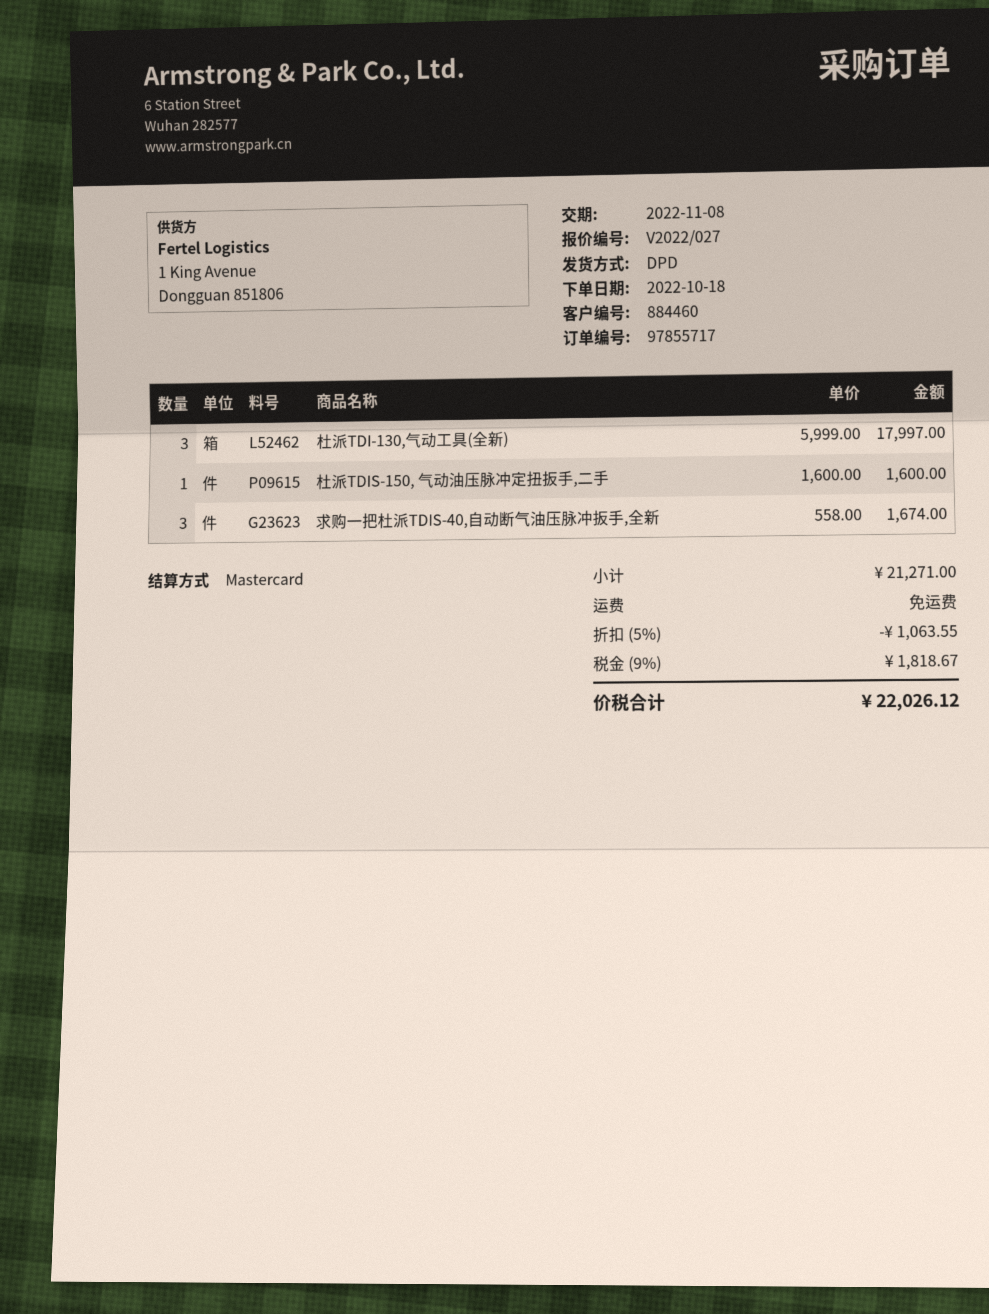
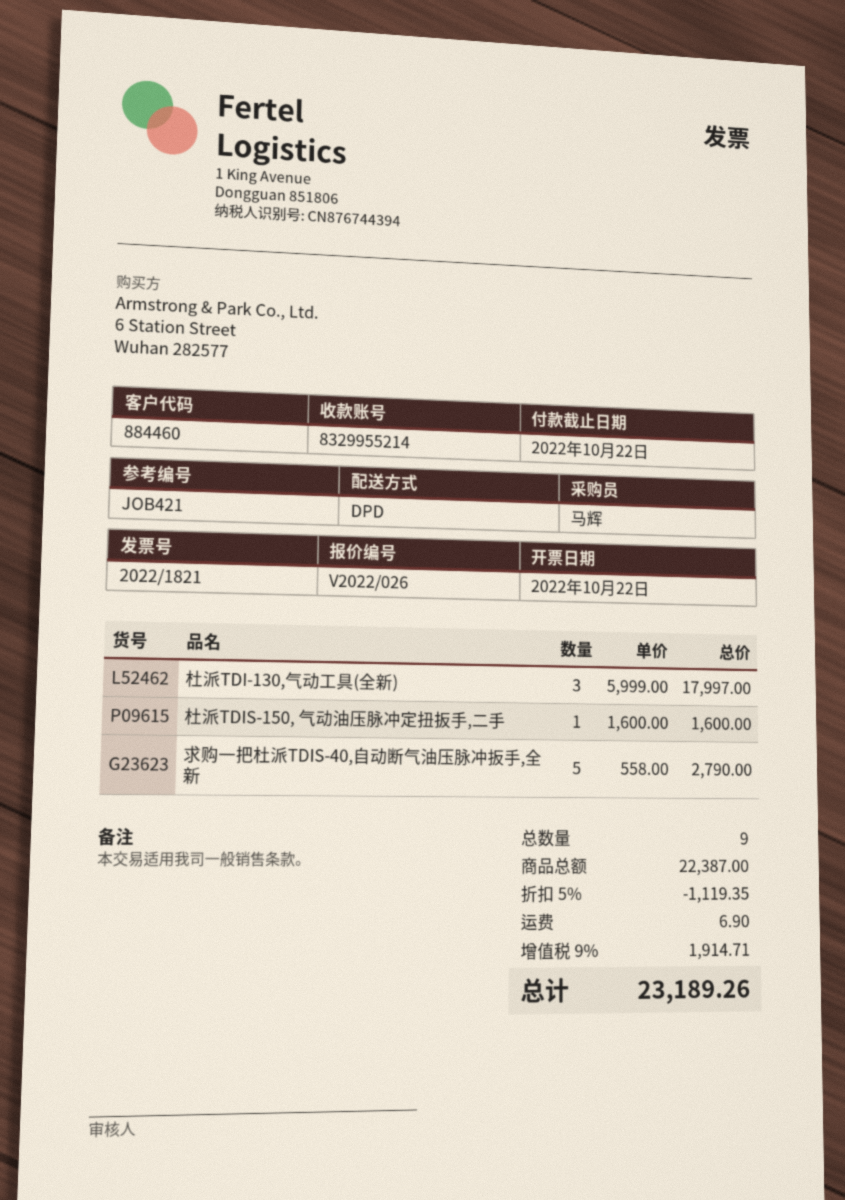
quote number: V2022/027 -> V2022/026
求购一把杜派TDIS-40,自动断气油压脉冲扳手,全新: 3 x 558.00 = 1674.00 -> 5 x 558.00 = 2790.00
subtotal: 21271.00 -> 22387.00
discount: 5% = 1063.55 -> 5% = 1119.35
shipping: 0.00 -> 6.90
tax: 9% = 1818.67 -> 9% = 1914.71
total: 22026.12 -> 23189.26

